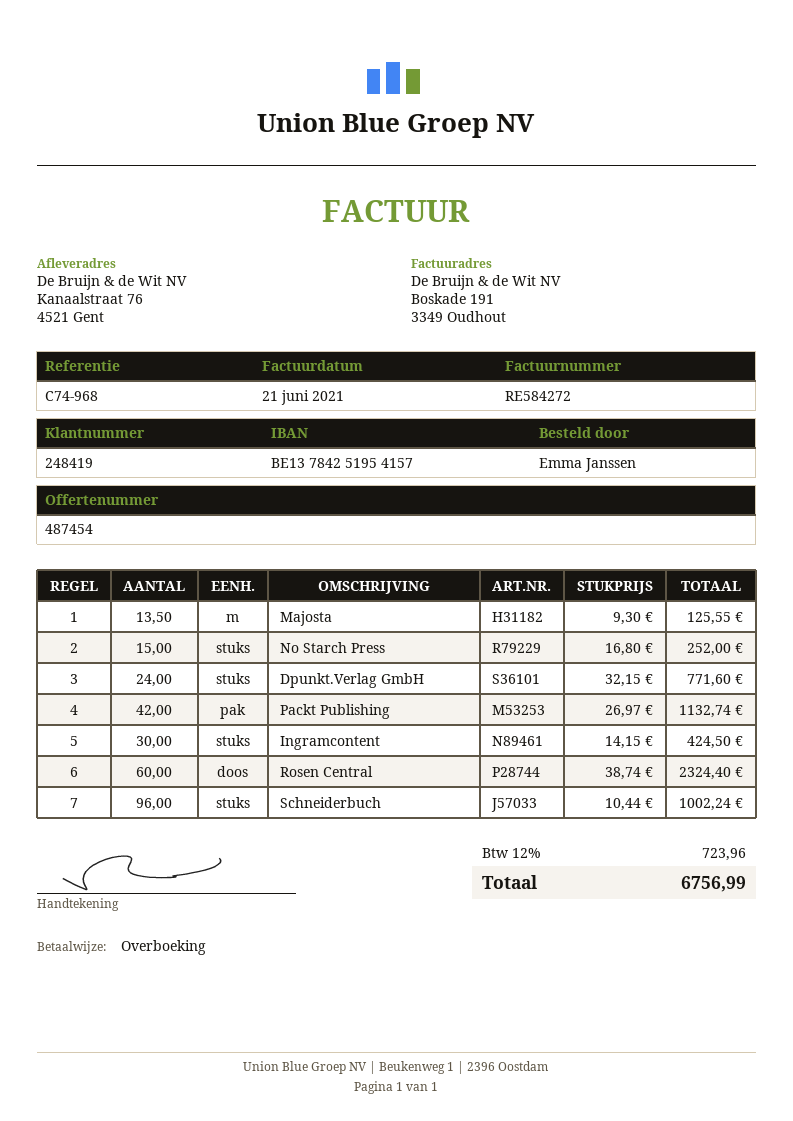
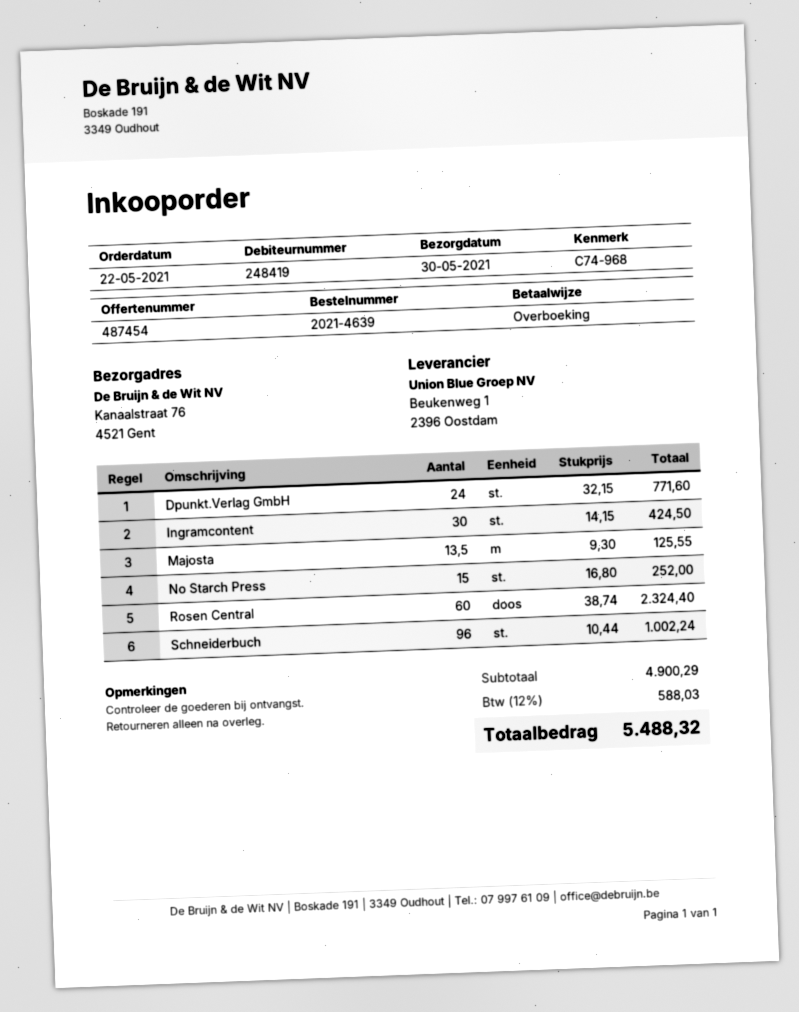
Packt Publishing: 42 x 26.97 = 1132.74 -> none
tax: 12% = 723.96 -> 12% = 588.03
total: 6756.99 -> 5488.32

